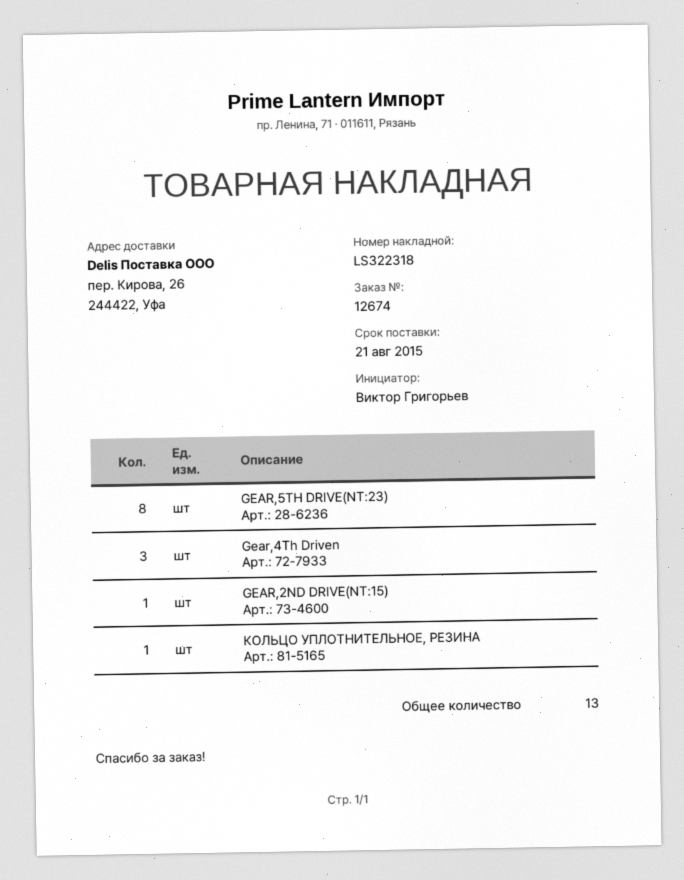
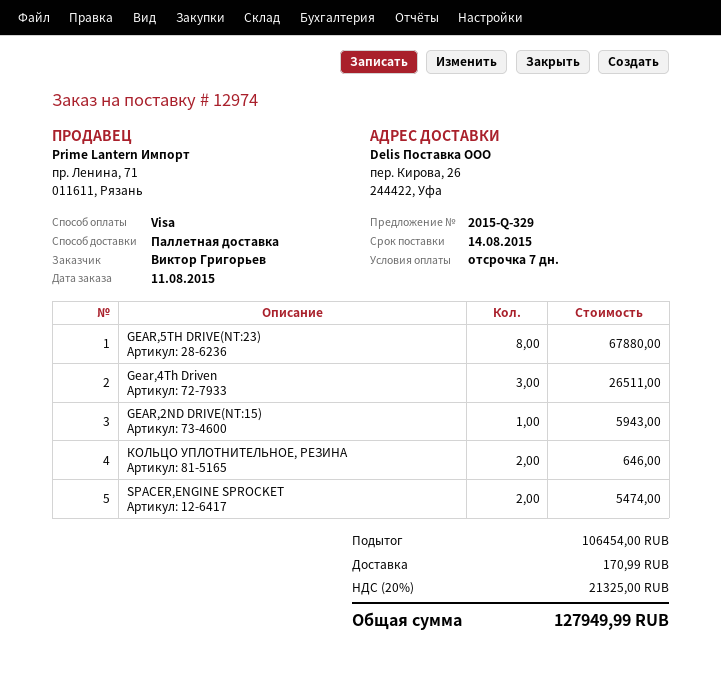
order number: 12674 -> 12974
delivery date: 2015-08-21 -> 2015-08-14
КОЛЬЦО УПЛОТНИТЕЛЬНОЕ, РЕЗИНА: 1 -> 2
SPACER,ENGINE SPROCKET: none -> 2

